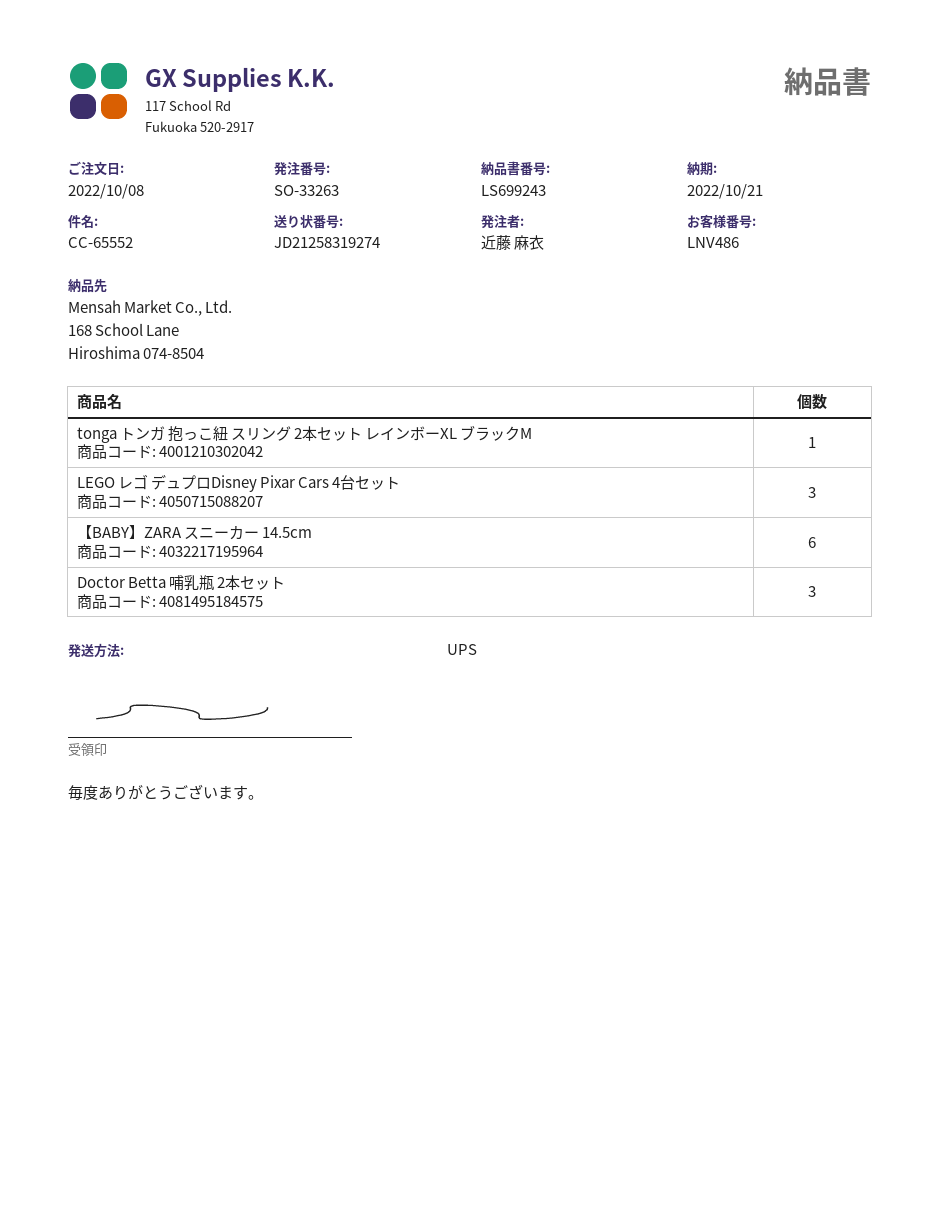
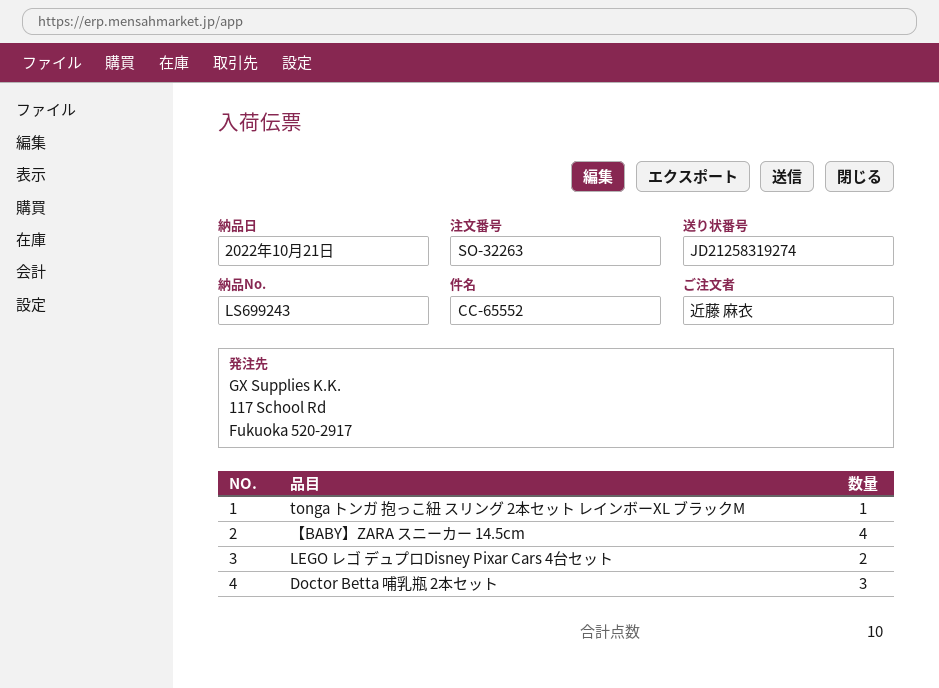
order number: SO-33263 -> SO-32263
LEGO レゴ デュプロDisney Pixar Cars 4台セット: 3 -> 2
【BABY】ZARA スニーカー 14.5cm: 6 -> 4

